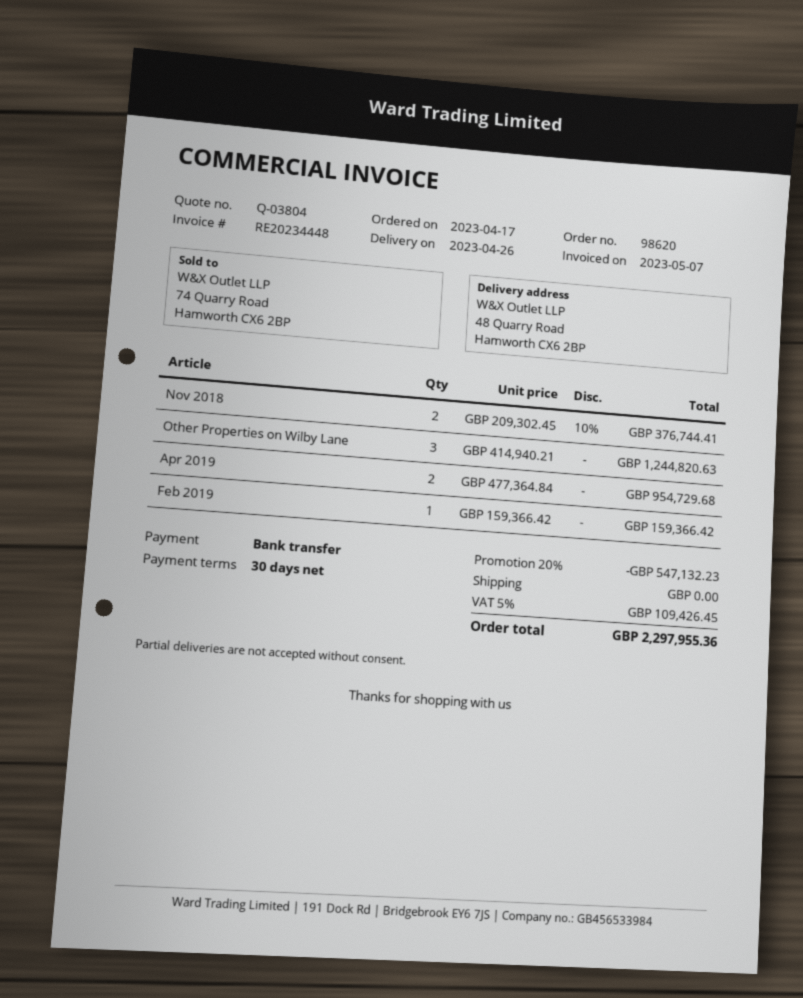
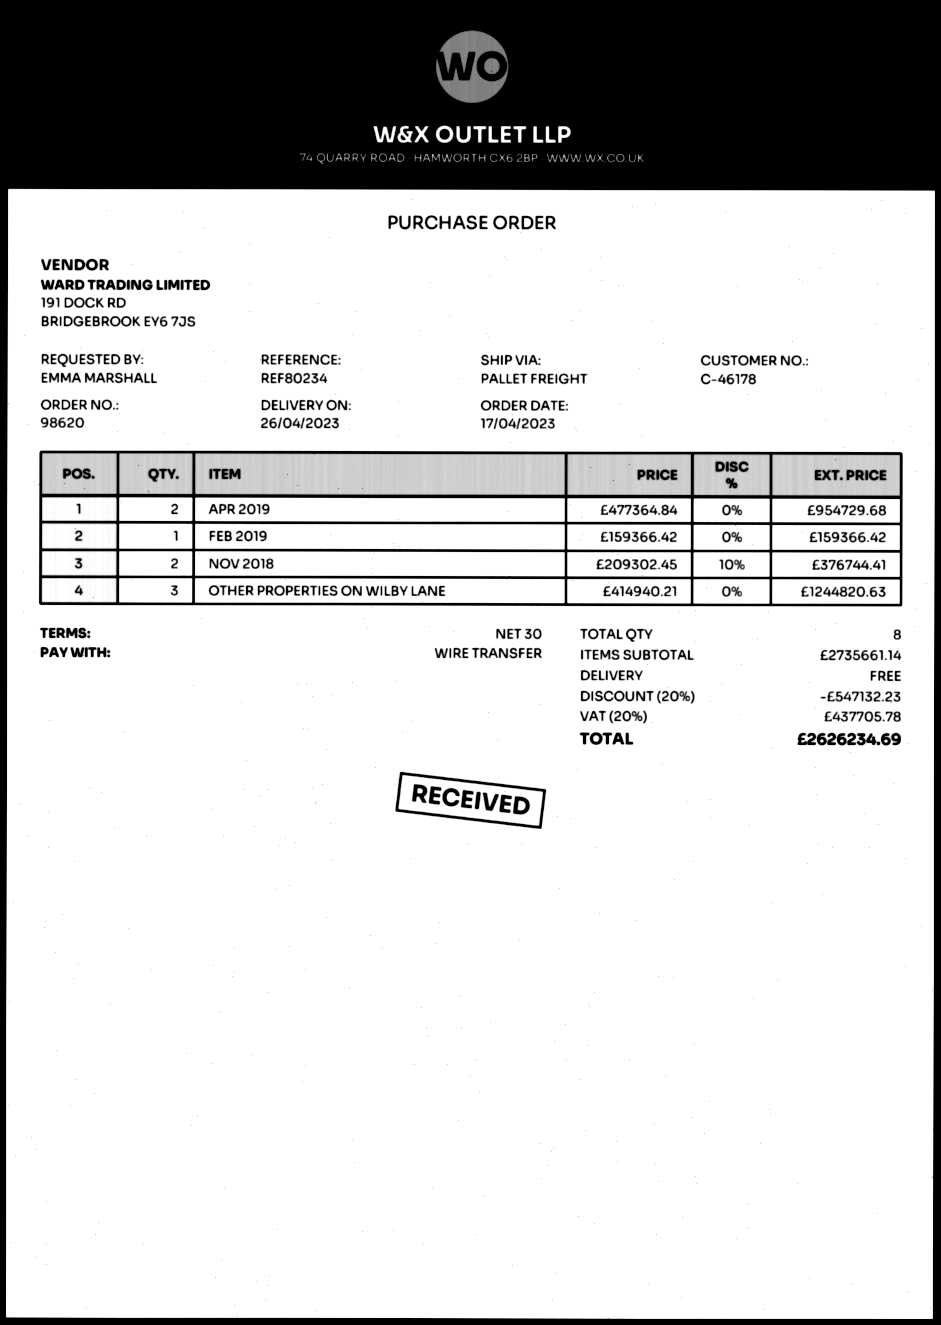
tax: 5% = 109426.45 -> 20% = 437705.78
total: 2297955.36 -> 2626234.69

